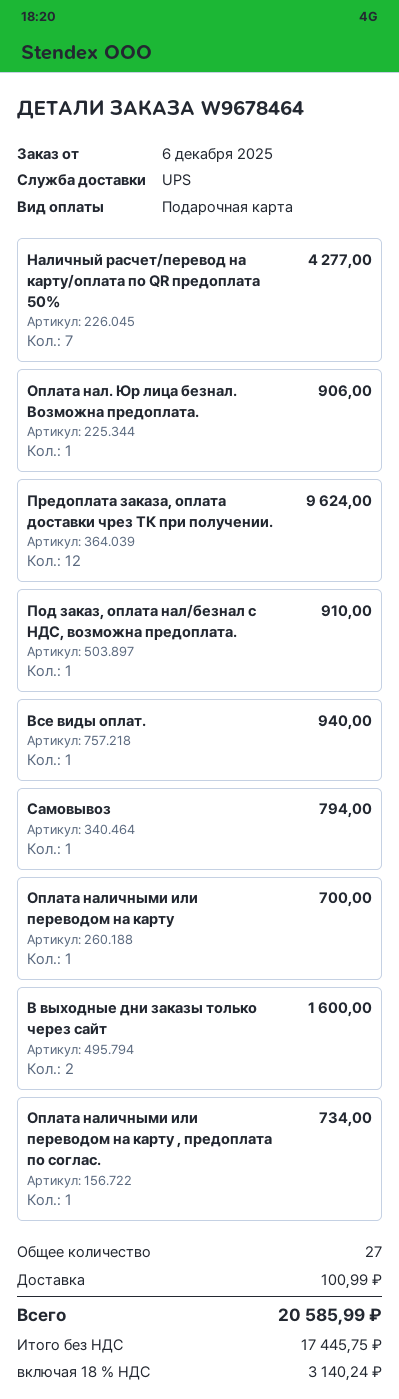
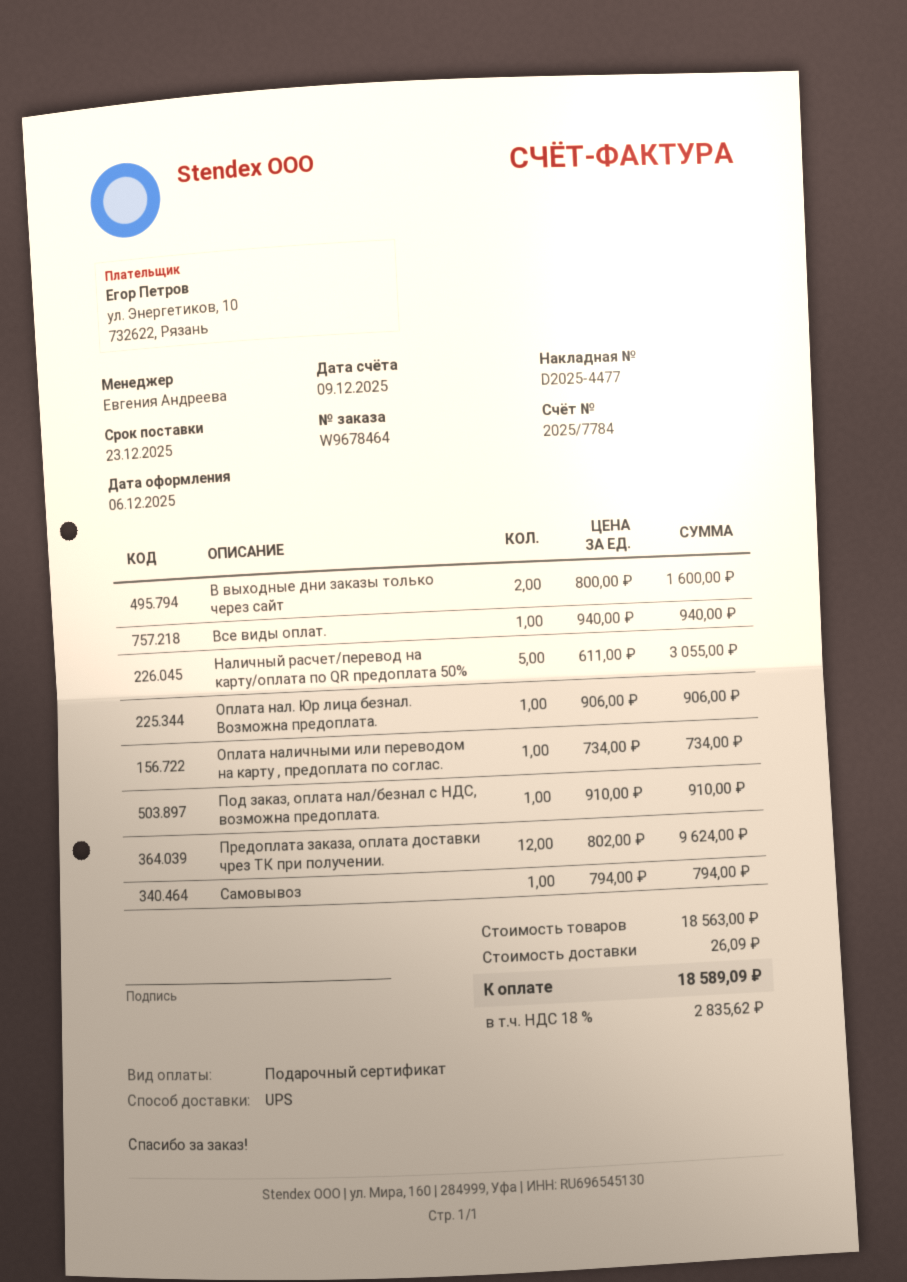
Наличный расчет/перевод на карту/оплата по QR предоплата 50%: 7 for 4277.00 -> 5 for 3055.00
Оплата наличными или переводом на карту: 1 for 700.00 -> none
shipping: 100.99 -> 26.09
tax: 18% = 3140.24 -> 18% = 2835.62
total: 20585.99 -> 18589.09

